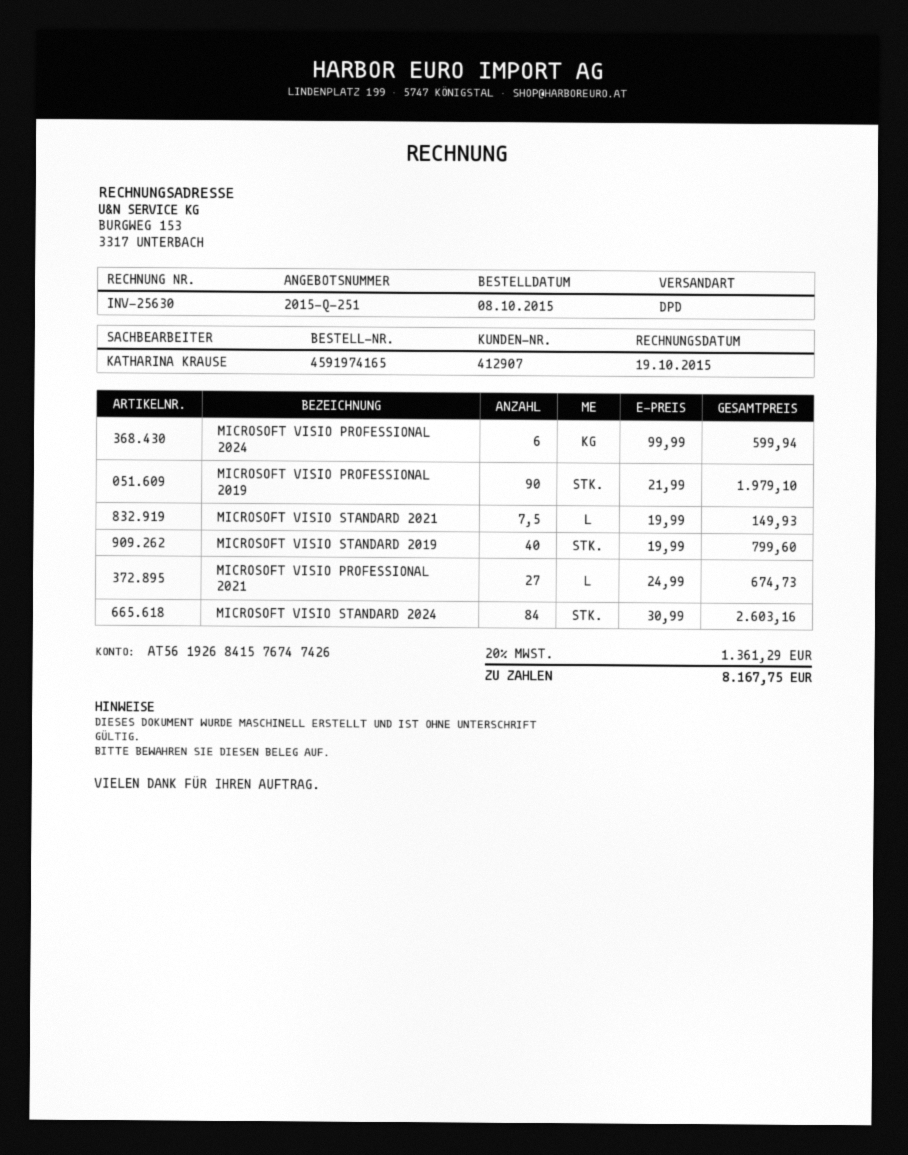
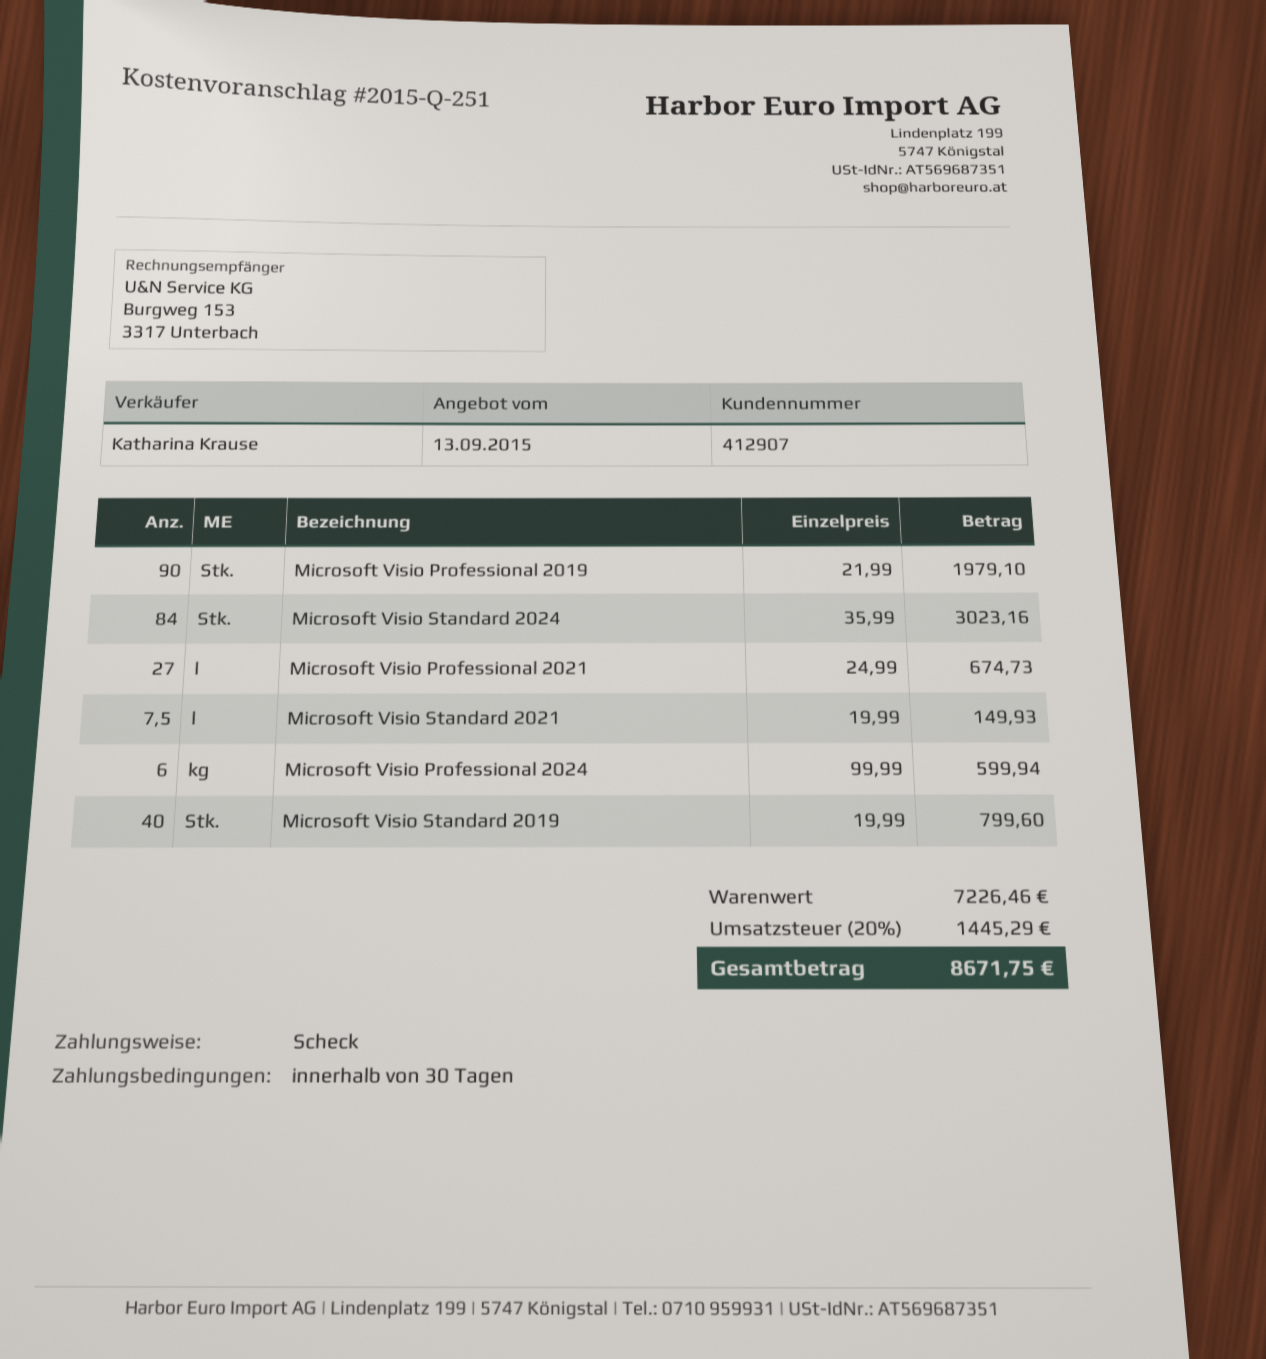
MICROSOFT VISIO STANDARD 2024: 84 x 30.99 = 2603.16 -> 84 x 35.99 = 3023.16
tax: 20% = 1361.29 -> 20% = 1445.29
total: 8167.75 -> 8671.75

